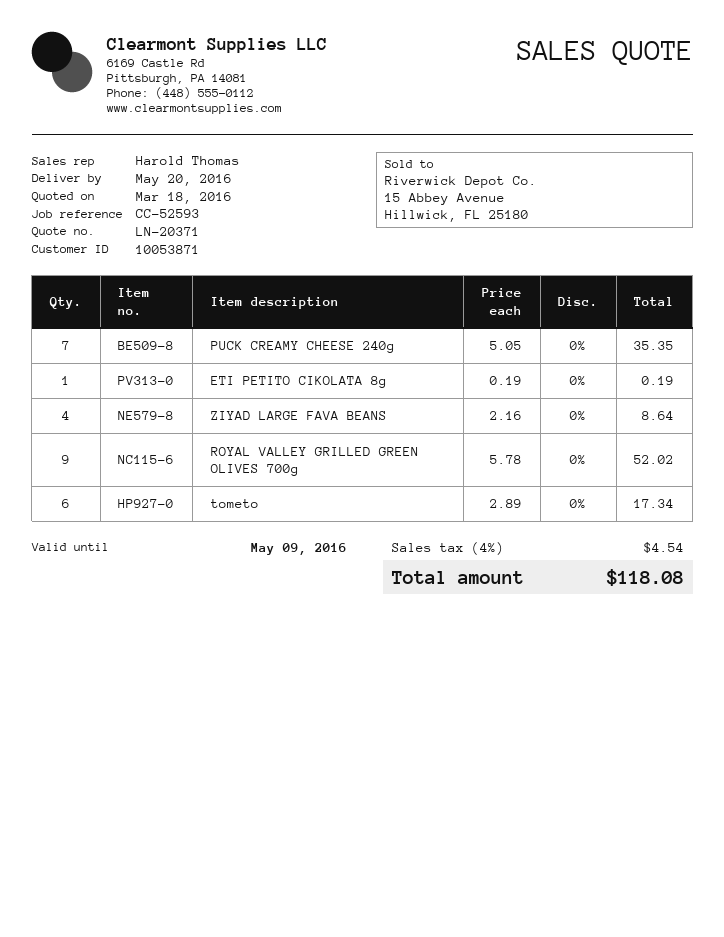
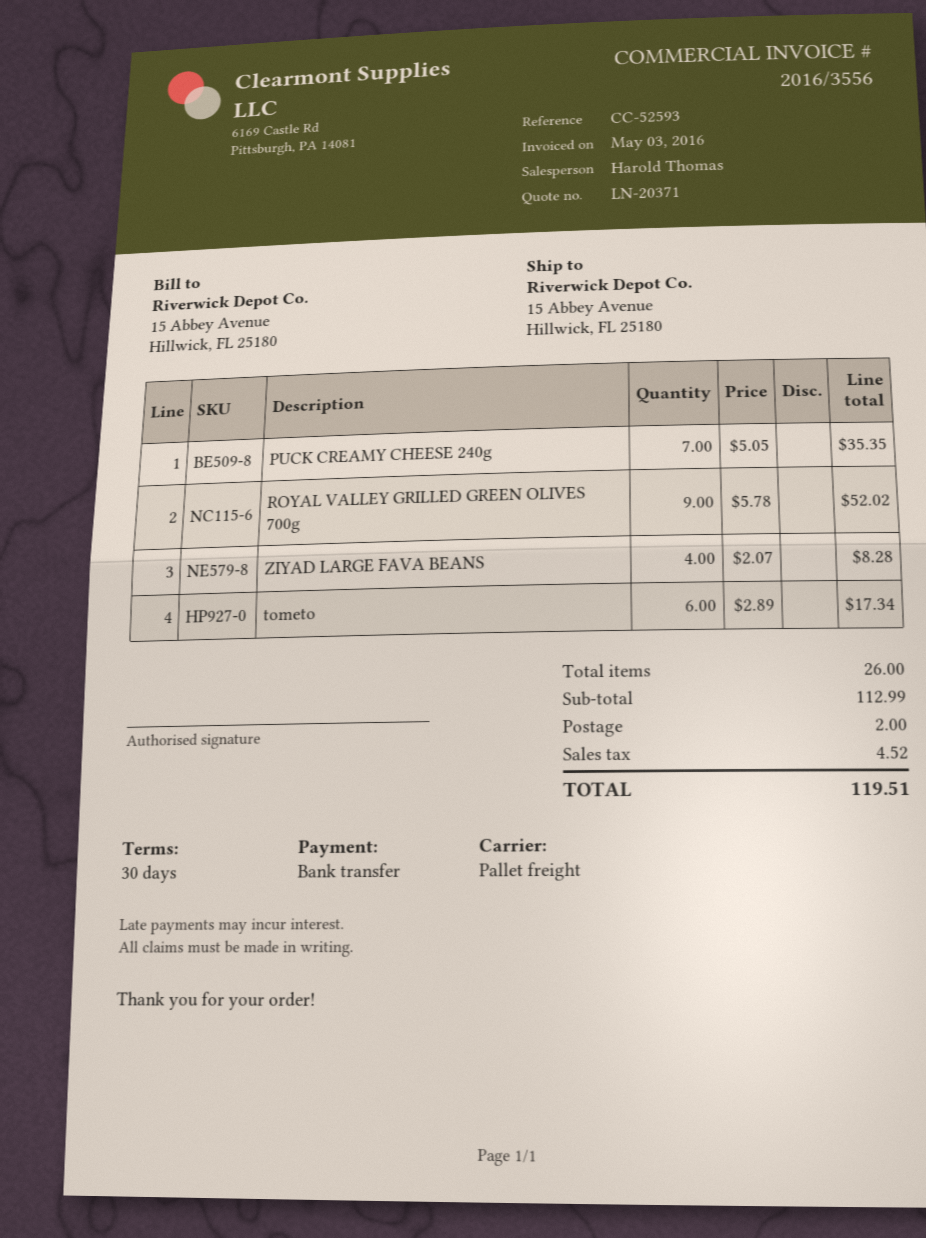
ETI PETITO CIKOLATA 8g: 1 x 0.19 = 0.19 -> none
ZIYAD LARGE FAVA BEANS: 4 x 2.16 = 8.64 -> 4 x 2.07 = 8.28
shipping: none -> 2.00
tax: 4.54 -> 4.52
total: 118.08 -> 119.51

